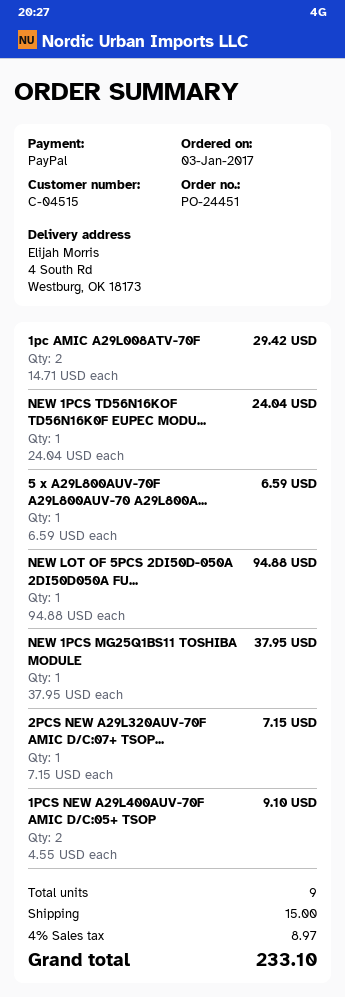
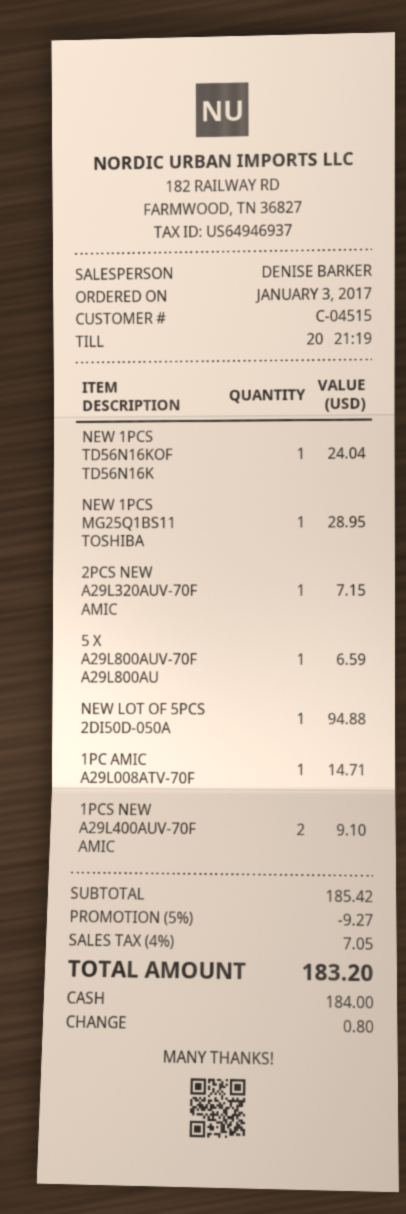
payment method: PayPal -> cash
1pc AMIC A29L008ATV-70F: 2 for 29.42 -> 1 for 14.71
NEW 1PCS MG25Q1BS11 TOSHIBA MODULE: 1 for 37.95 -> 1 for 28.95
discount: none -> 5% = 9.27
shipping: 15.00 -> none
tax: 4% = 8.97 -> 4% = 7.05
total: 233.10 -> 183.20

